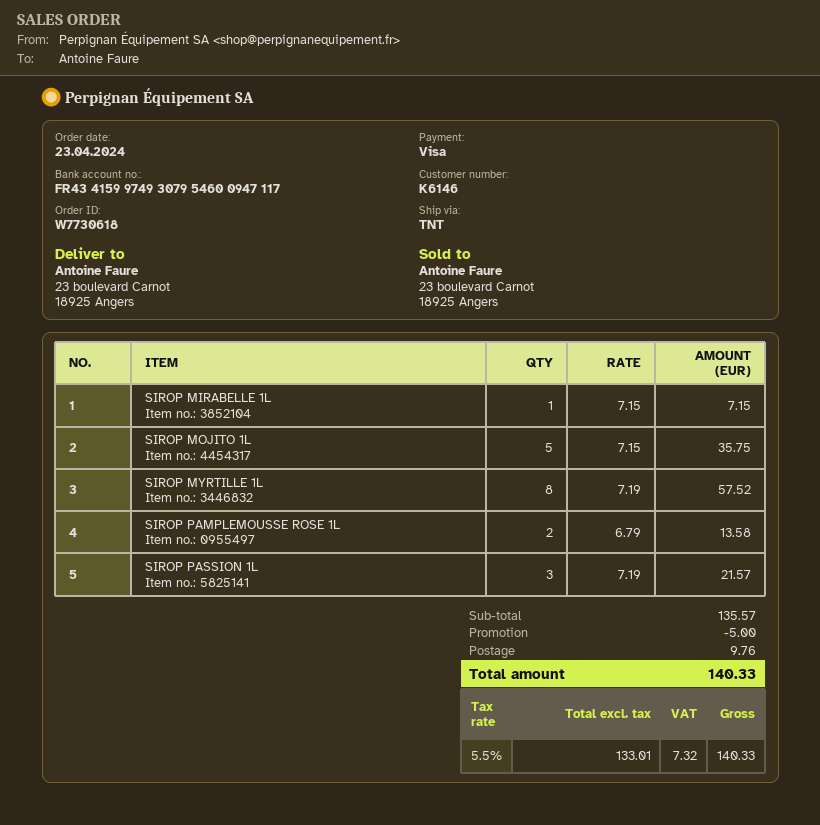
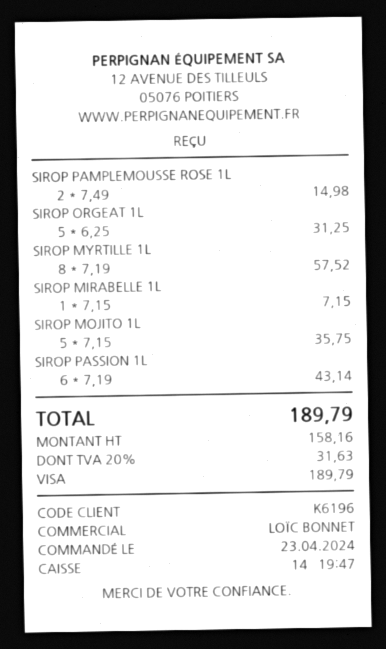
customer number: K6146 -> K6196
SIROP PAMPLEMOUSSE ROSE 1L: 2 x 6.79 = 13.58 -> 2 x 7.49 = 14.98
SIROP PASSION 1L: 3 x 7.19 = 21.57 -> 6 x 7.19 = 43.14
SIROP ORGEAT 1L: none -> 5 x 6.25 = 31.25
discount: 5.00 -> none
shipping: 9.76 -> none
net: 133.01 -> 158.16
tax: 5.5% = 7.32 -> 20% = 31.63
total: 140.33 -> 189.79

